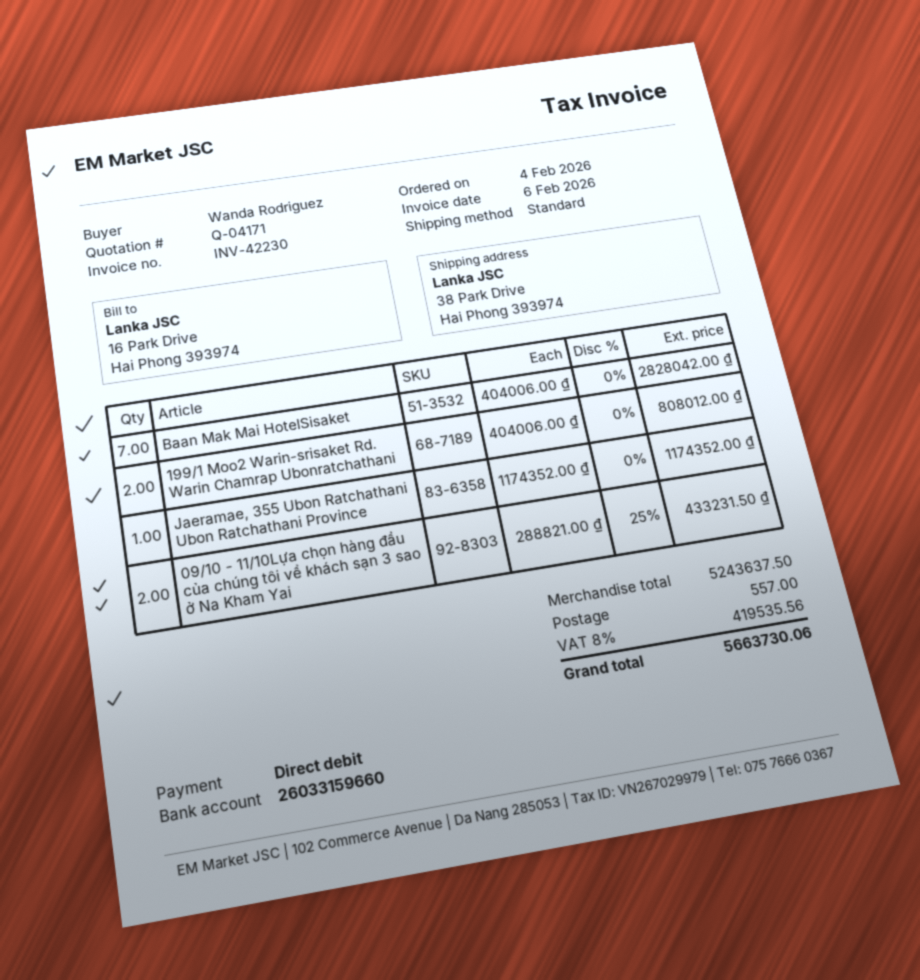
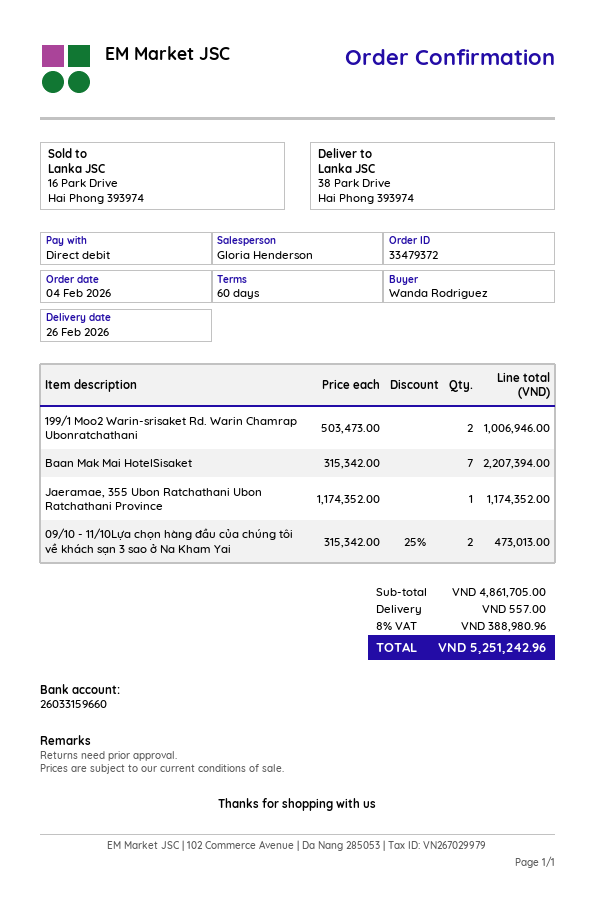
Baan Mak Mai HotelSisaket: 7 x 404006.00 = 2828042.00 -> 7 x 315342.00 = 2207394.00
199/1 Moo2 Warin-srisaket Rd. Warin Chamrap Ubonratchathani: 2 x 404006.00 = 808012.00 -> 2 x 503473.00 = 1006946.00
09/10 - 11/10Lựa chọn hàng đầu của chúng tôi về khách sạn 3 sao ở Na Kham Yai: 2 x 288821.00 - 25% = 433231.50 -> 2 x 315342.00 - 25% = 473013.00
subtotal: 5243637.50 -> 4861705.00
tax: 8% = 419535.56 -> 8% = 388980.96
total: 5663730.06 -> 5251242.96

